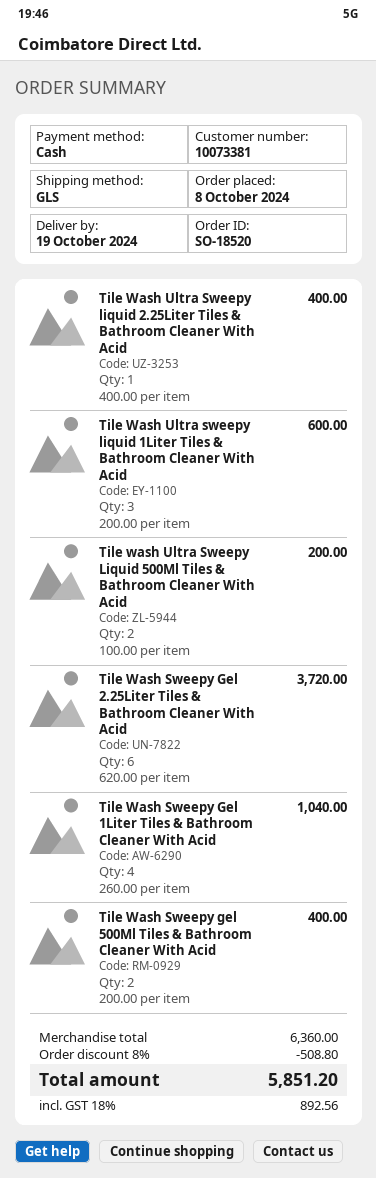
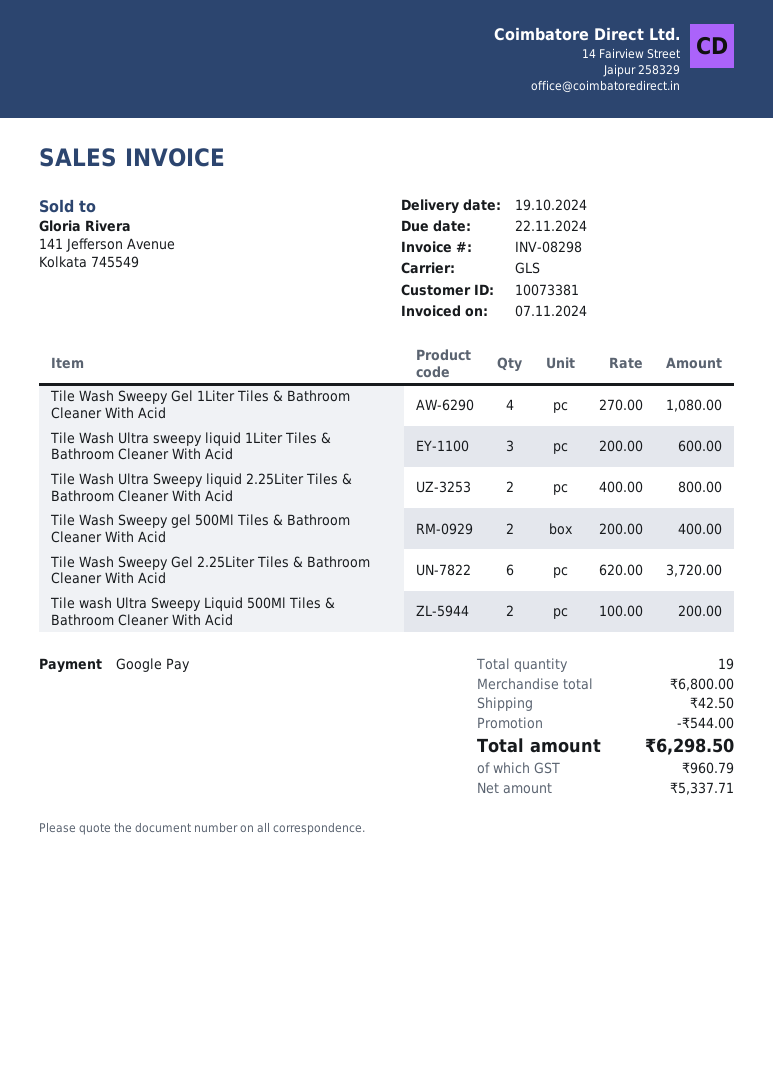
payment method: cash -> Google Pay
Tile Wash Ultra Sweepy liquid 2.25Liter Tiles & Bathroom Cleaner With Acid: 1 x 400.00 = 400.00 -> 2 x 400.00 = 800.00
Tile Wash Sweepy Gel 1Liter Tiles & Bathroom Cleaner With Acid: 4 x 260.00 = 1040.00 -> 4 x 270.00 = 1080.00
subtotal: 6360.00 -> 6800.00
discount: 508.80 -> 544.00
shipping: none -> 42.50
tax: 892.56 -> 960.79
total: 5851.20 -> 6298.50

